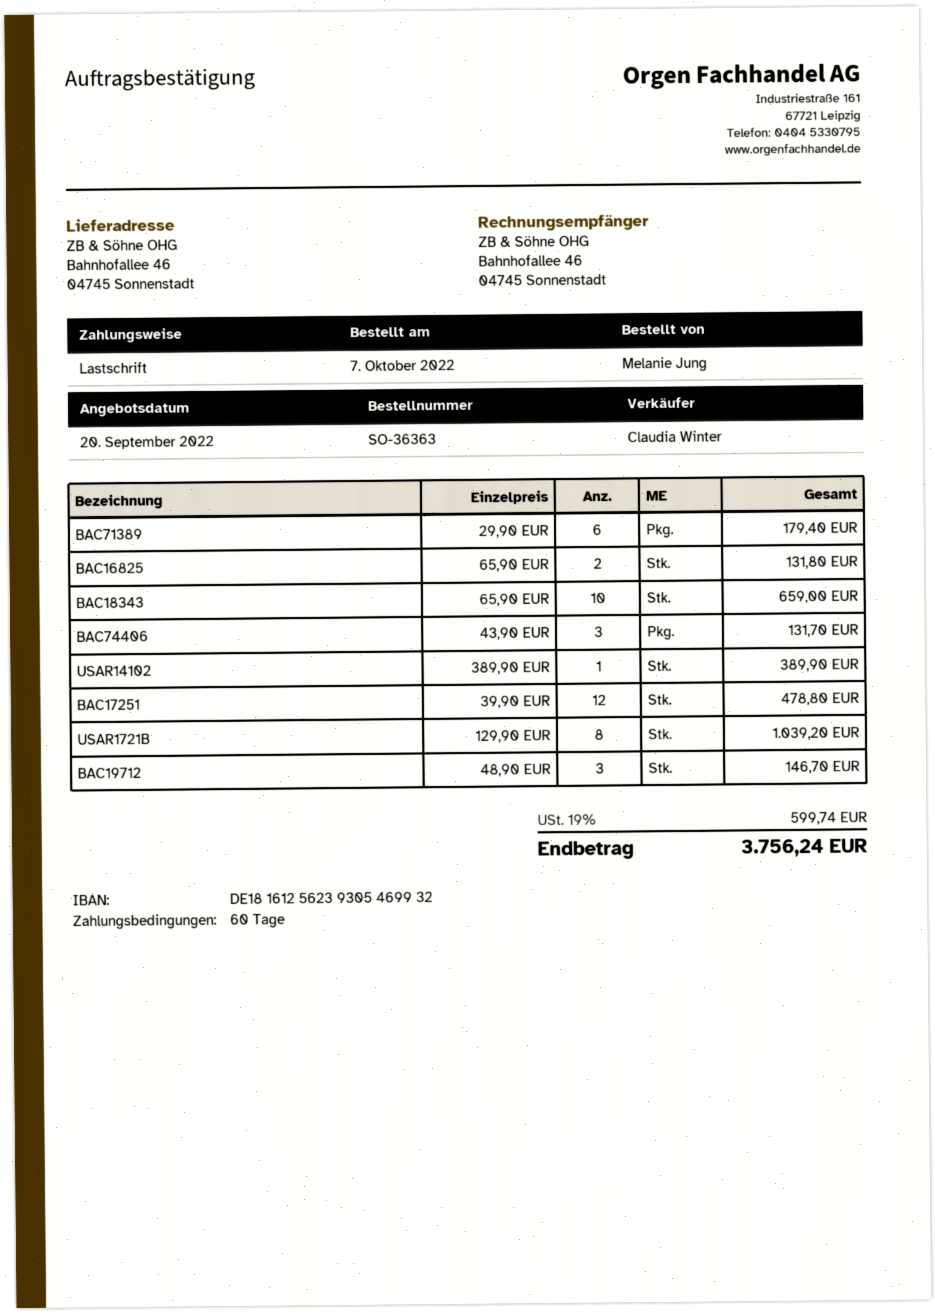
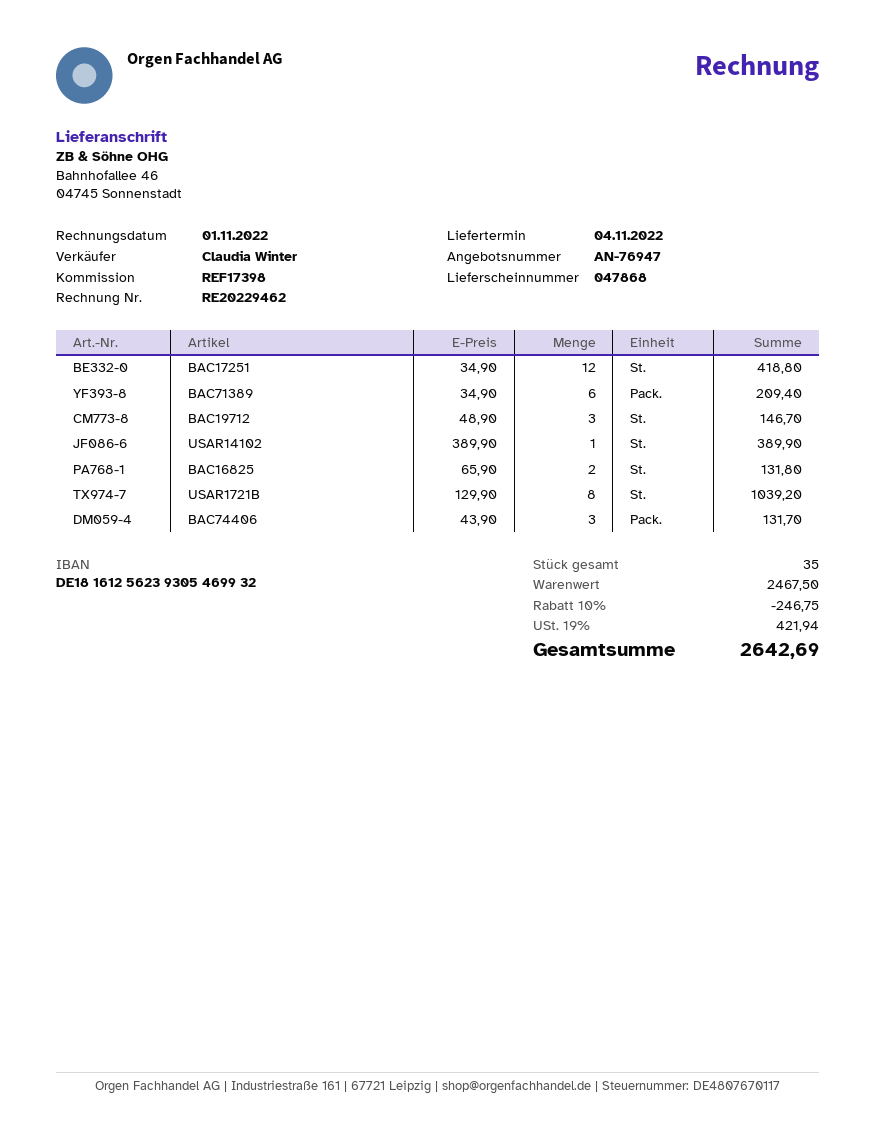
BAC71389: 6 x 29.90 = 179.40 -> 6 x 34.90 = 209.40
BAC18343: 10 x 65.90 = 659.00 -> none
BAC17251: 12 x 39.90 = 478.80 -> 12 x 34.90 = 418.80
discount: none -> 10% = 246.75
tax: 19% = 599.74 -> 19% = 421.94
total: 3756.24 -> 2642.69

